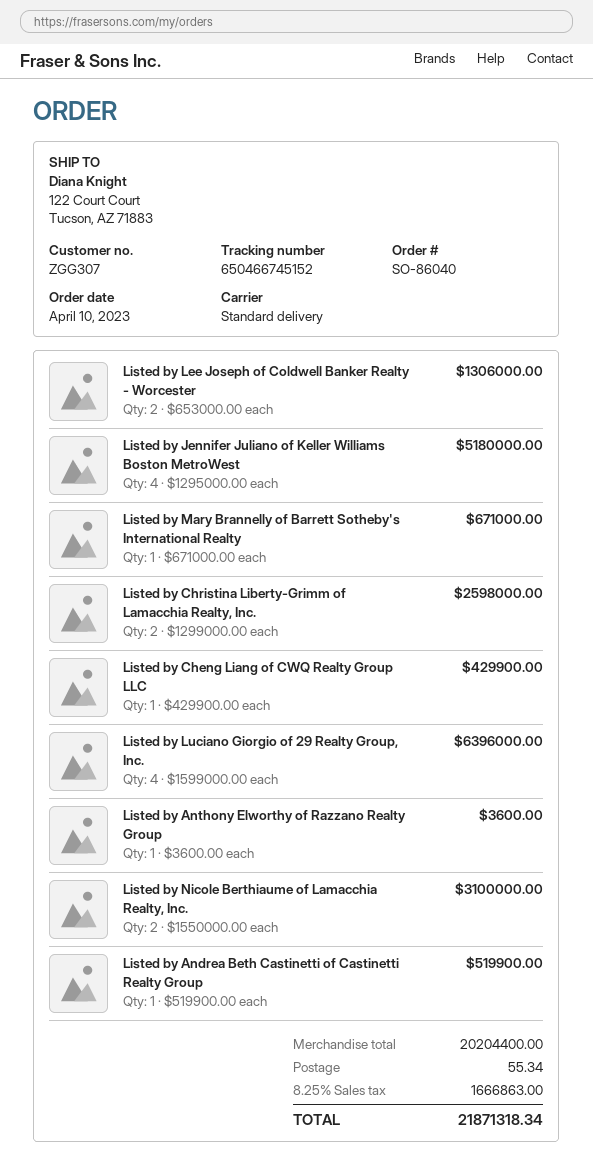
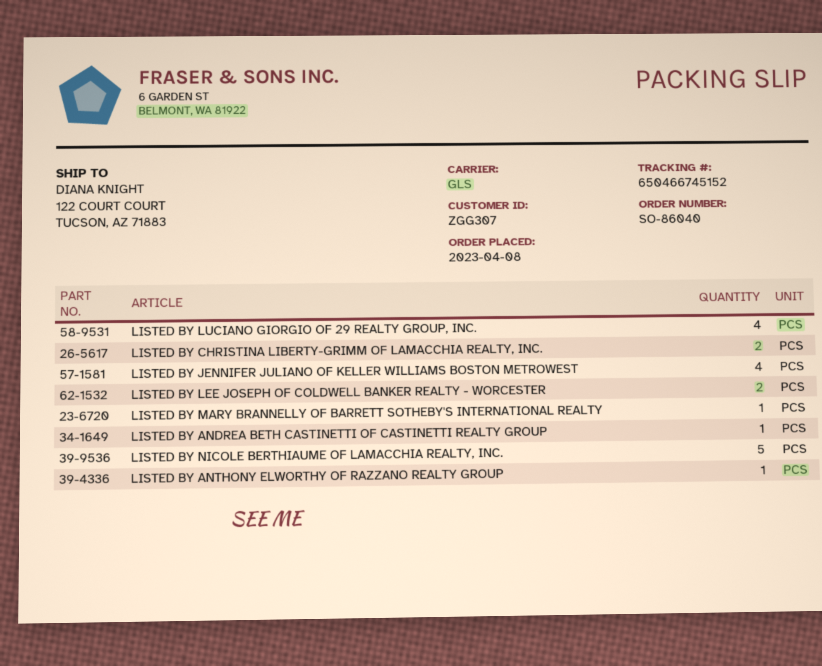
order date: 2023-04-10 -> 2023-04-08
shipping method: standard -> GLS
Listed by Cheng Liang of CWQ Realty Group LLC: 1 -> none
Listed by Nicole Berthiaume of Lamacchia Realty, Inc.: 2 -> 5

